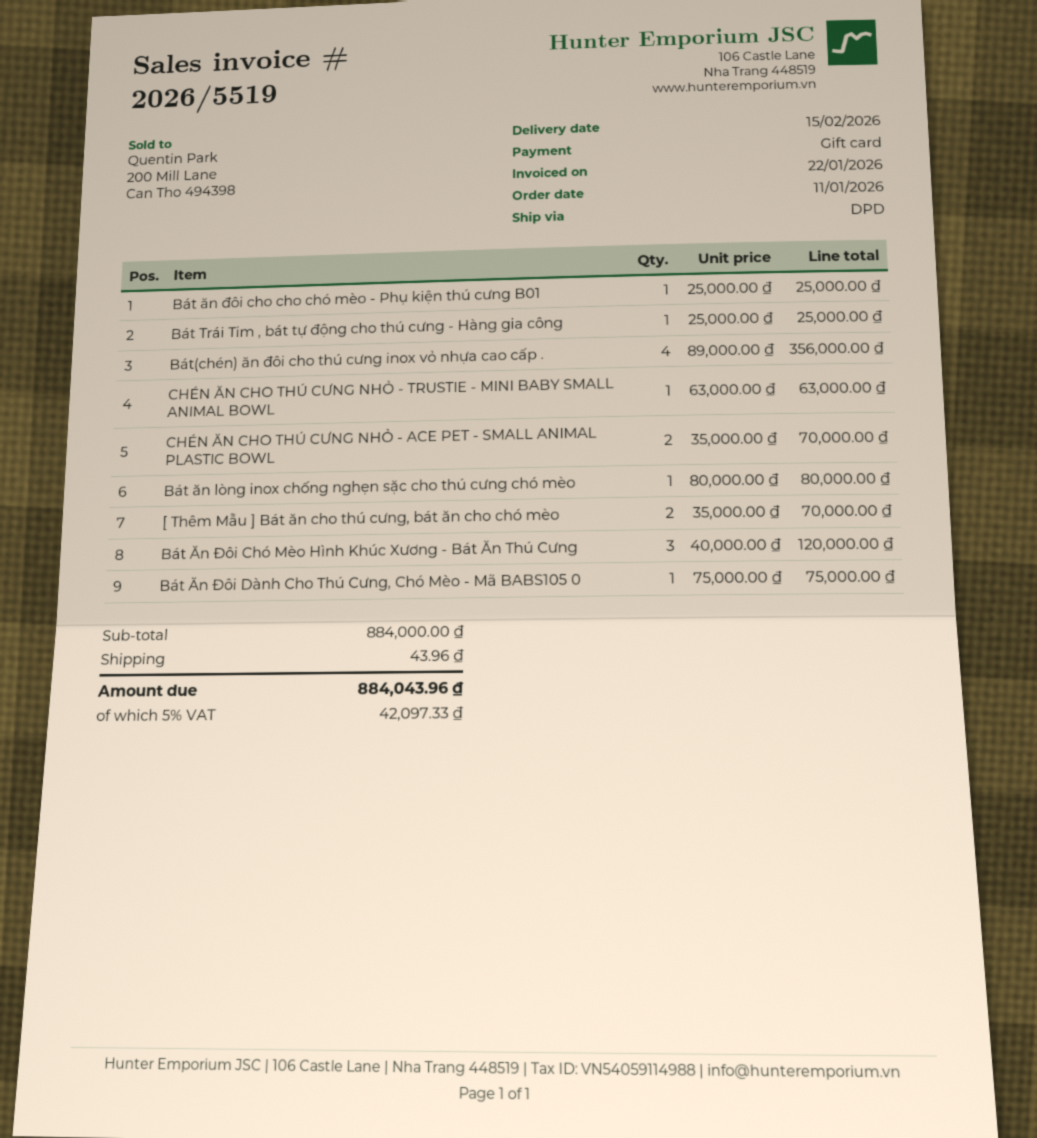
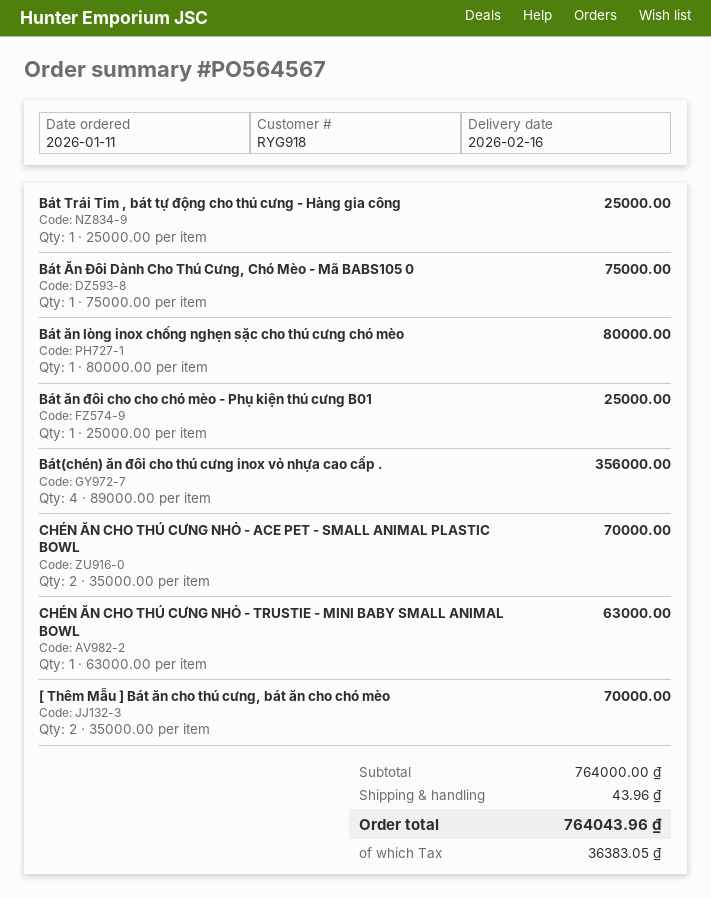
delivery date: 2026-02-15 -> 2026-02-16
Bát Ăn Đôi Chó Mèo Hình Khúc Xương - Bát Ăn Thú Cưng: 3 x 40000.00 = 120000.00 -> none
subtotal: 884000.00 -> 764000.00
tax: 42097.33 -> 36383.05
total: 884043.96 -> 764043.96

